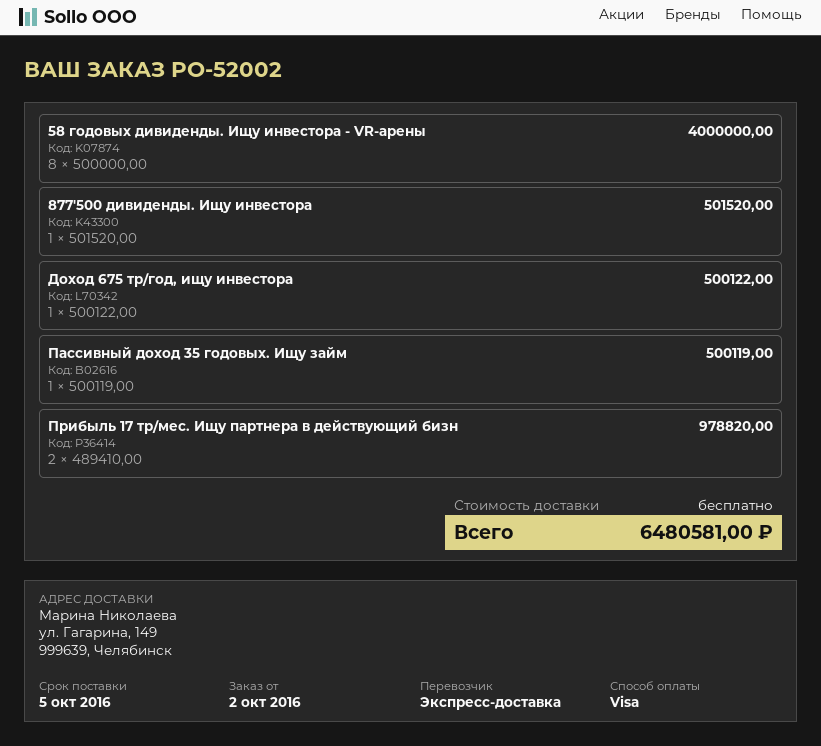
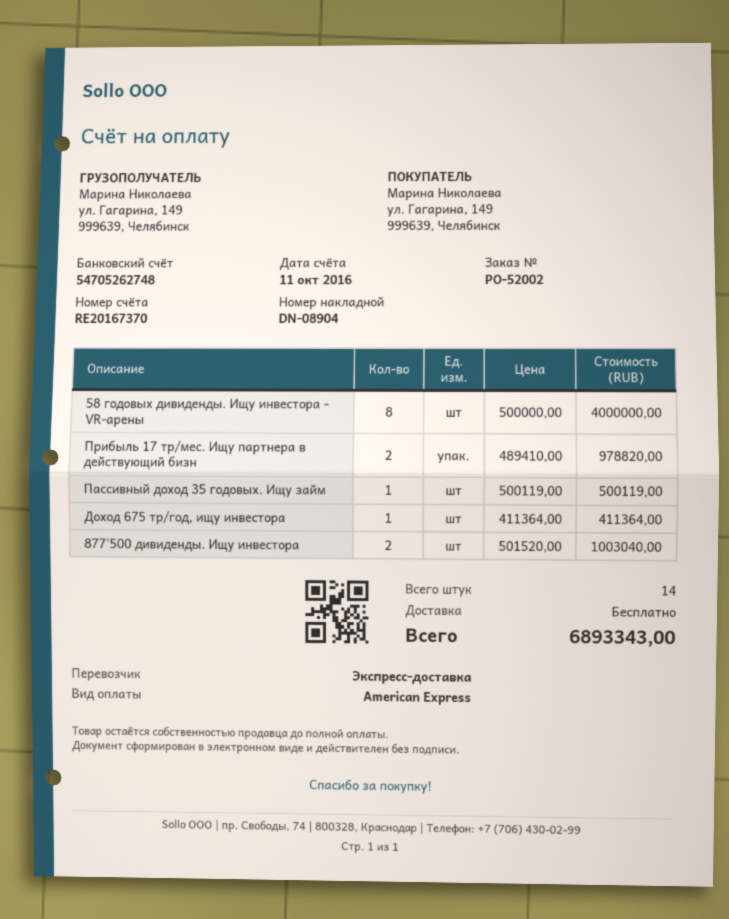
payment method: Visa -> American Express
877'500 дивиденды. Ищу инвестора: 1 x 501520.00 = 501520.00 -> 2 x 501520.00 = 1003040.00
Доход 675 тр/год, ищу инвестора: 1 x 500122.00 = 500122.00 -> 1 x 411364.00 = 411364.00
total: 6480581.00 -> 6893343.00

